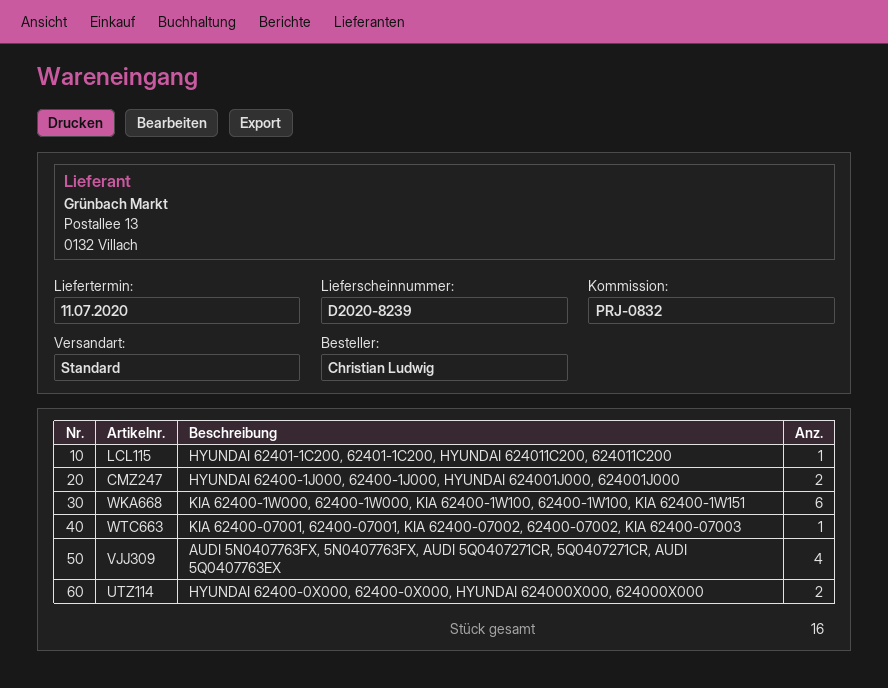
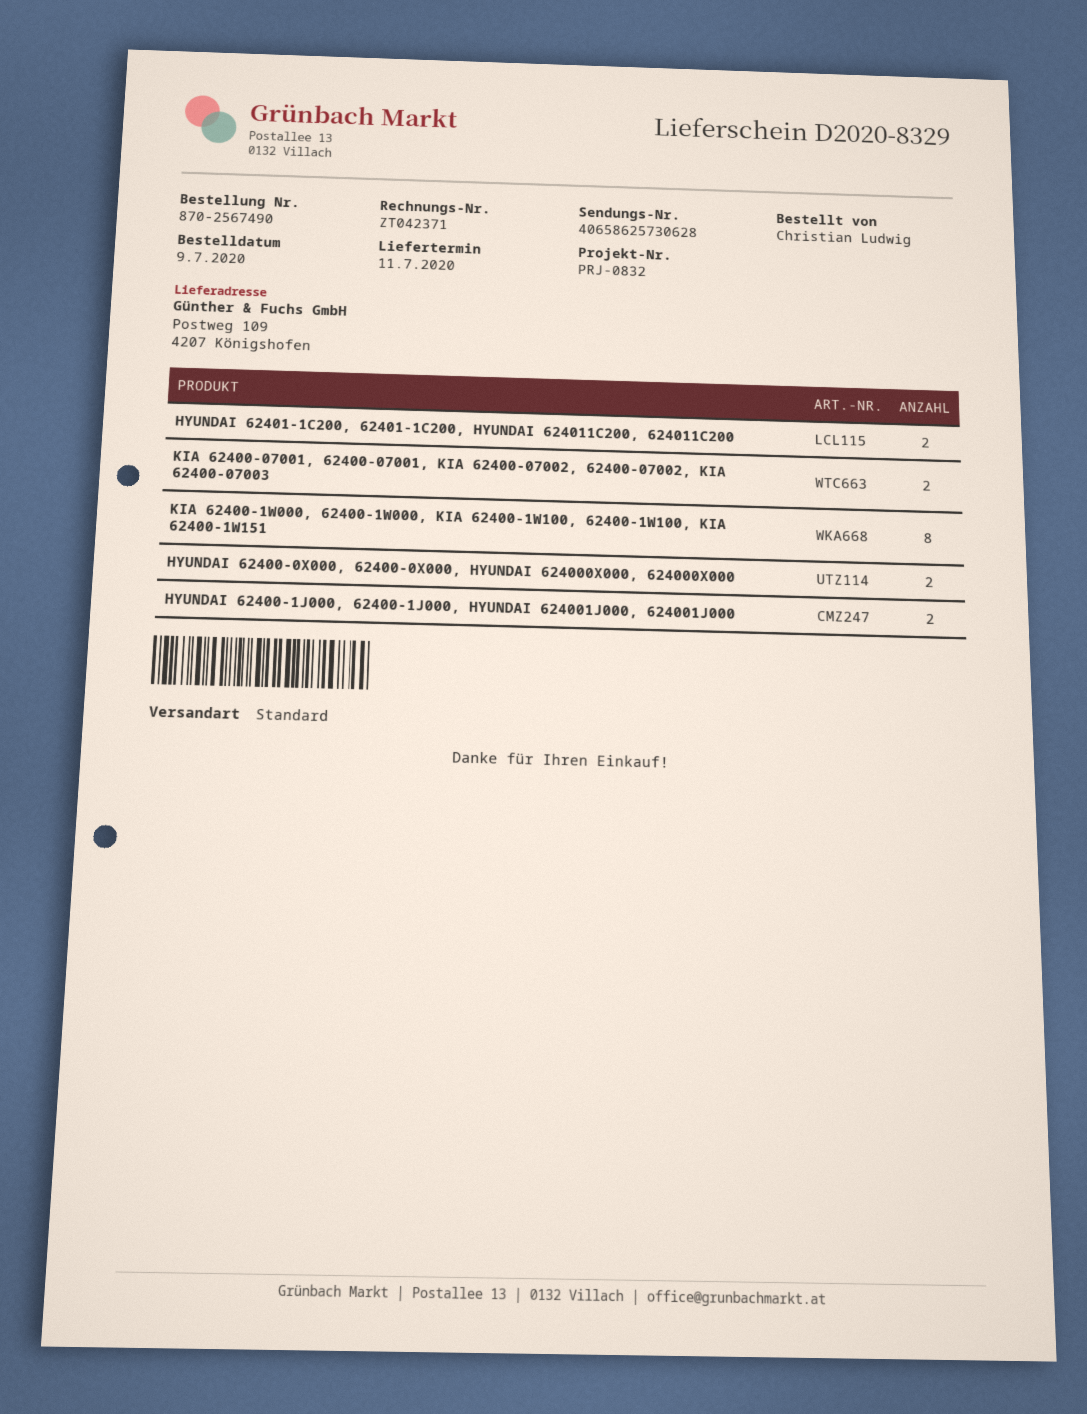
delivery note number: D2020-8239 -> D2020-8329
HYUNDAI 62401-1C200, 62401-1C200, HYUNDAI 624011C200, 624011C200: 1 -> 2
KIA 62400-1W000, 62400-1W000, KIA 62400-1W100, 62400-1W100, KIA 62400-1W151: 6 -> 8
KIA 62400-07001, 62400-07001, KIA 62400-07002, 62400-07002, KIA 62400-07003: 1 -> 2
AUDI 5N0407763FX, 5N0407763FX, AUDI 5Q0407271CR, 5Q0407271CR, AUDI 5Q0407763EX: 4 -> none

